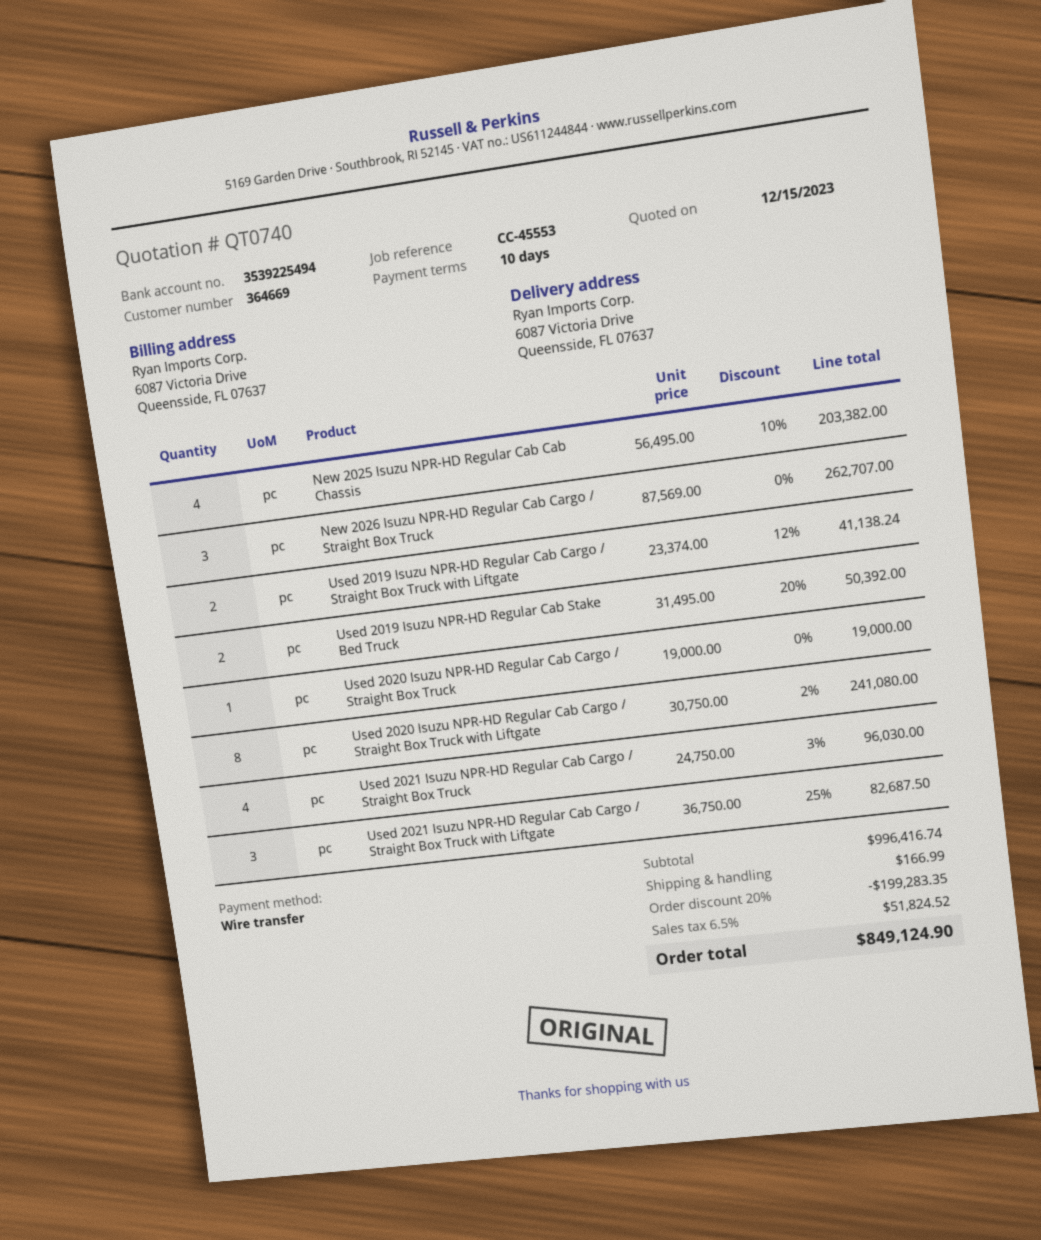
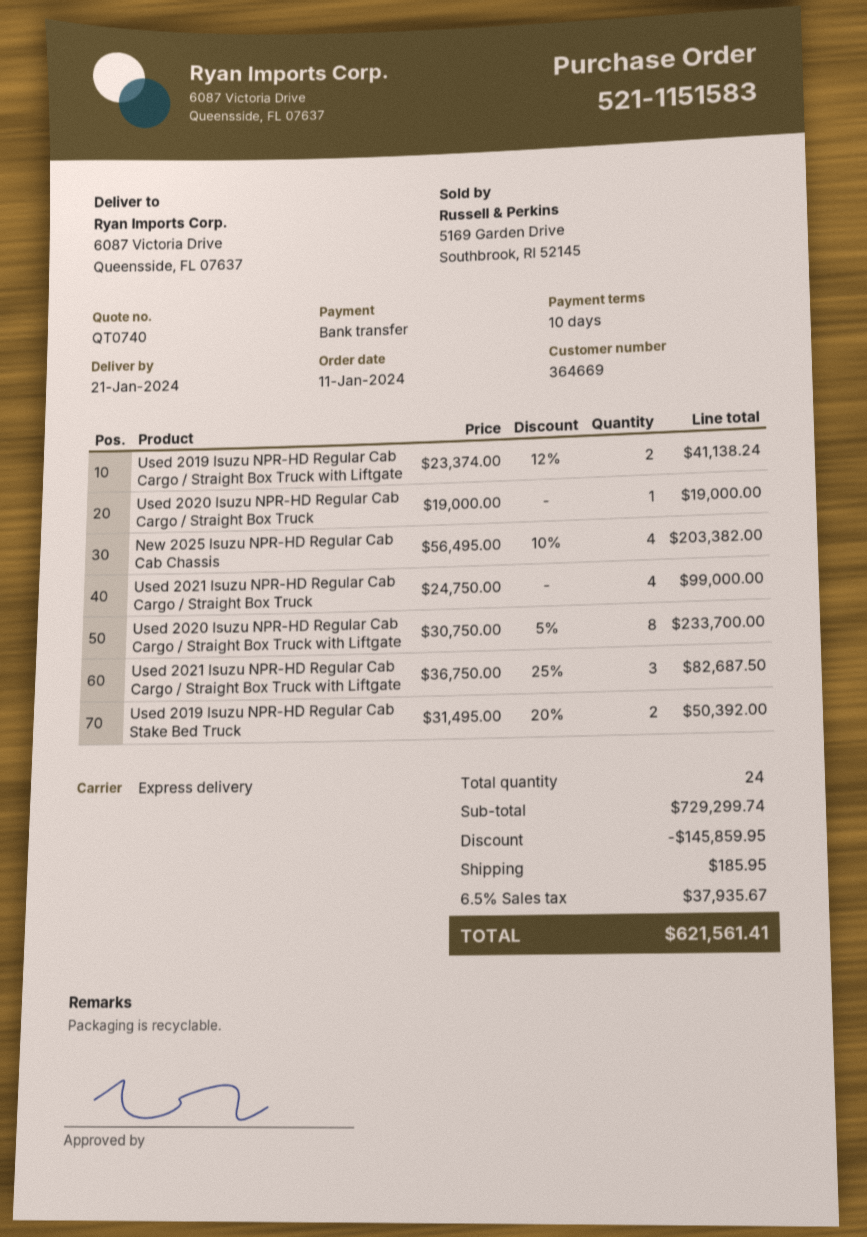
New 2026 Isuzu NPR-HD Regular Cab Cargo / Straight Box Truck: 3 x 87569.00 = 262707.00 -> none
Used 2020 Isuzu NPR-HD Regular Cab Cargo / Straight Box Truck with Liftgate: 8 x 30750.00 - 2% = 241080.00 -> 8 x 30750.00 - 5% = 233700.00
Used 2021 Isuzu NPR-HD Regular Cab Cargo / Straight Box Truck: 4 x 24750.00 - 3% = 96030.00 -> 4 x 24750.00 = 99000.00
subtotal: 996416.74 -> 729299.74
discount: 199283.35 -> 145859.95
shipping: 166.99 -> 185.95
tax: 6.5% = 51824.52 -> 6.5% = 37935.67
total: 849124.90 -> 621561.41

